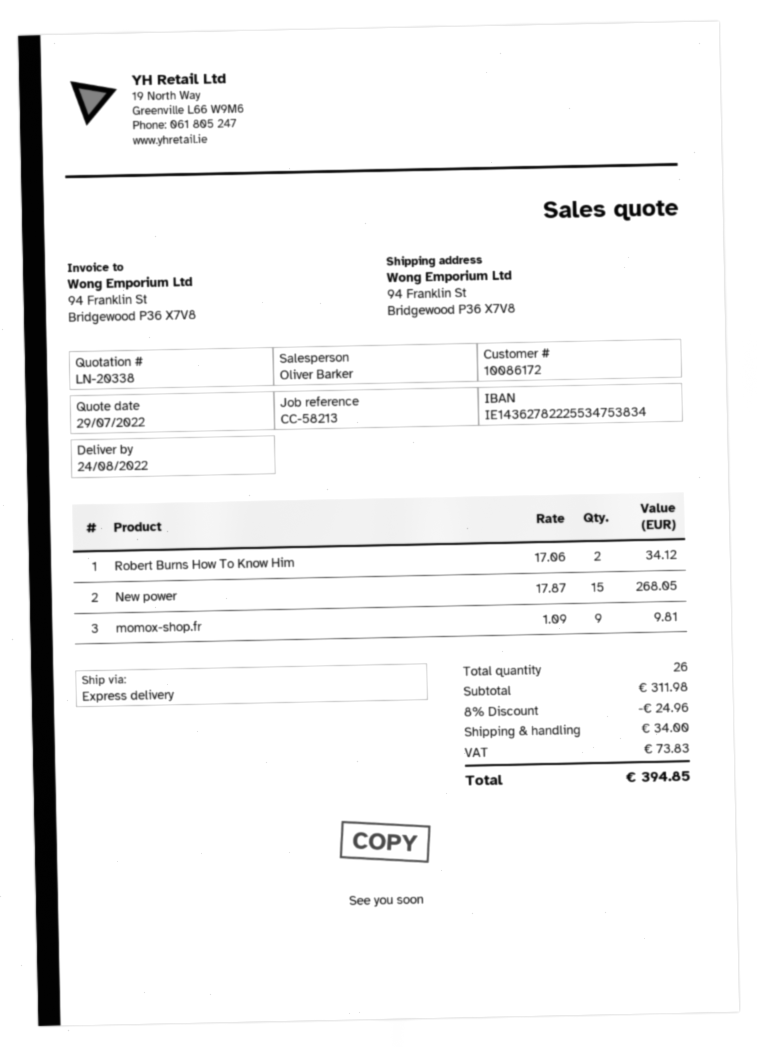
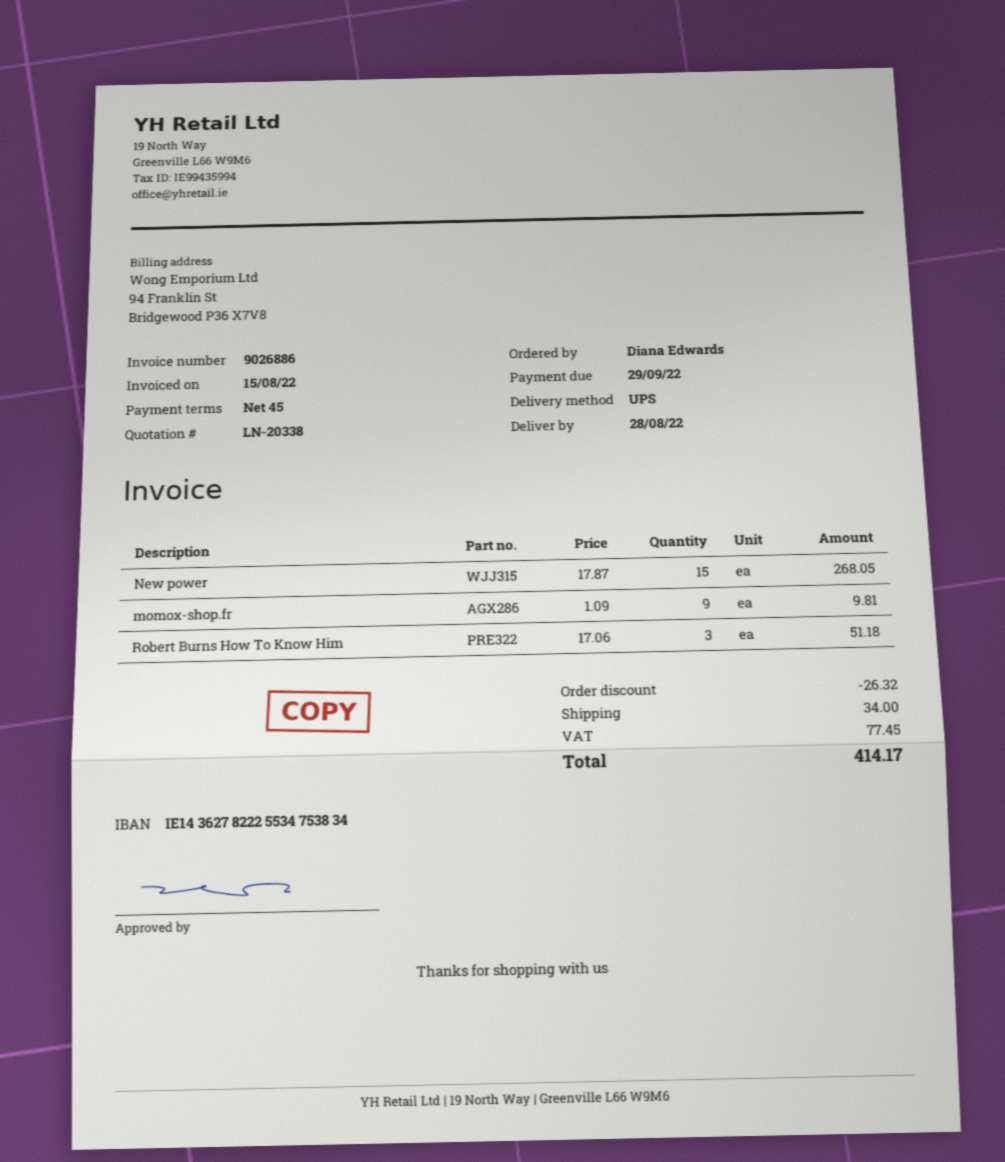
delivery date: 2022-08-24 -> 2022-08-28
shipping method: express -> UPS
Robert Burns How To Know Him: 2 x 17.06 = 34.12 -> 3 x 17.06 = 51.18
discount: 24.96 -> 26.32
tax: 73.83 -> 77.45
total: 394.85 -> 414.17

